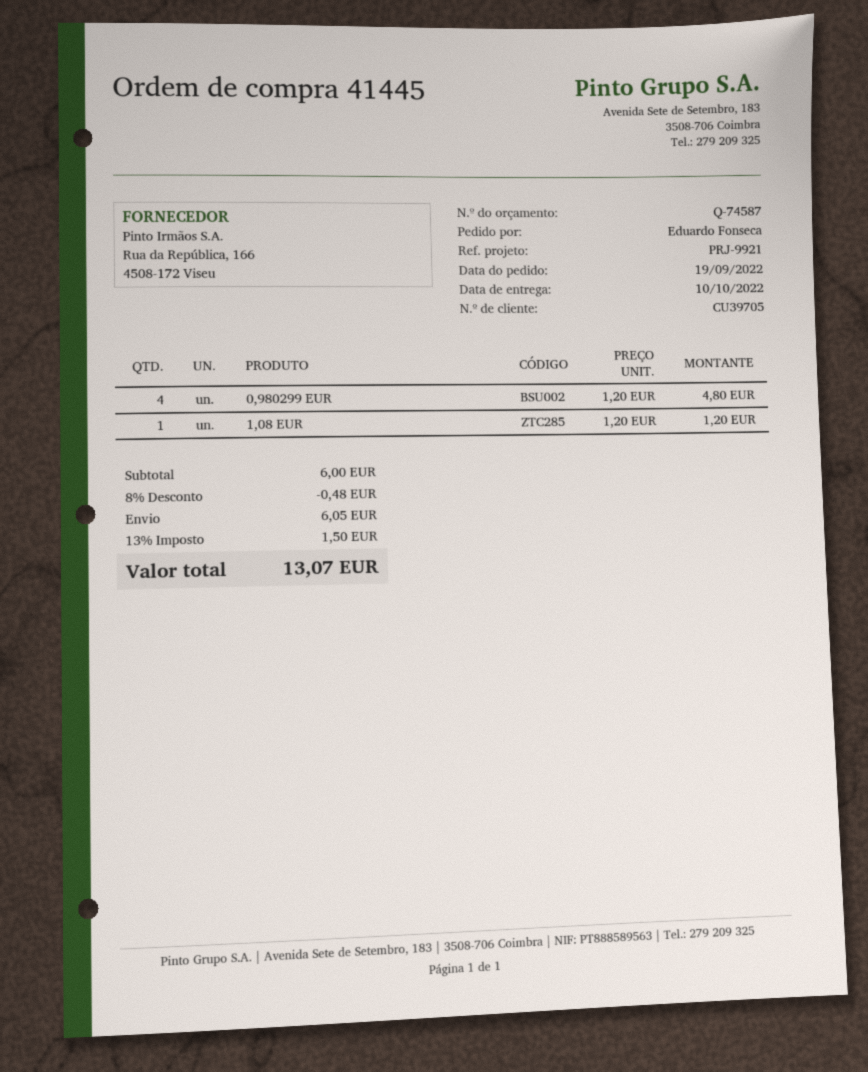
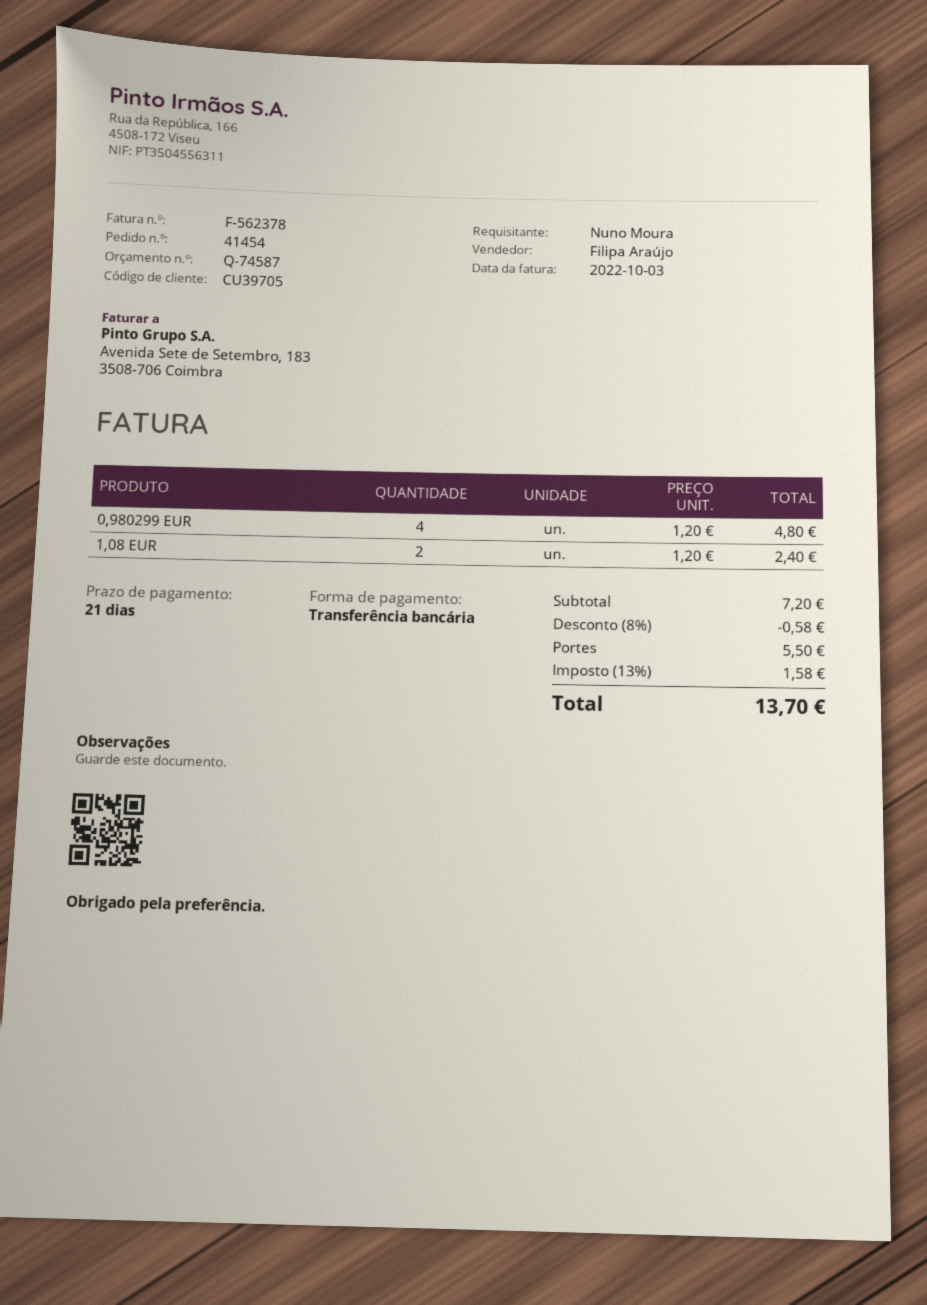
order number: 41445 -> 41454
ordered by: Eduardo Fonseca -> Nuno Moura
1,08 EUR: 1 x 1.20 = 1.20 -> 2 x 1.20 = 2.40
subtotal: 6.00 -> 7.20
discount: 8% = 0.48 -> 8% = 0.58
shipping: 6.05 -> 5.50
tax: 13% = 1.50 -> 13% = 1.58
total: 13.07 -> 13.70

